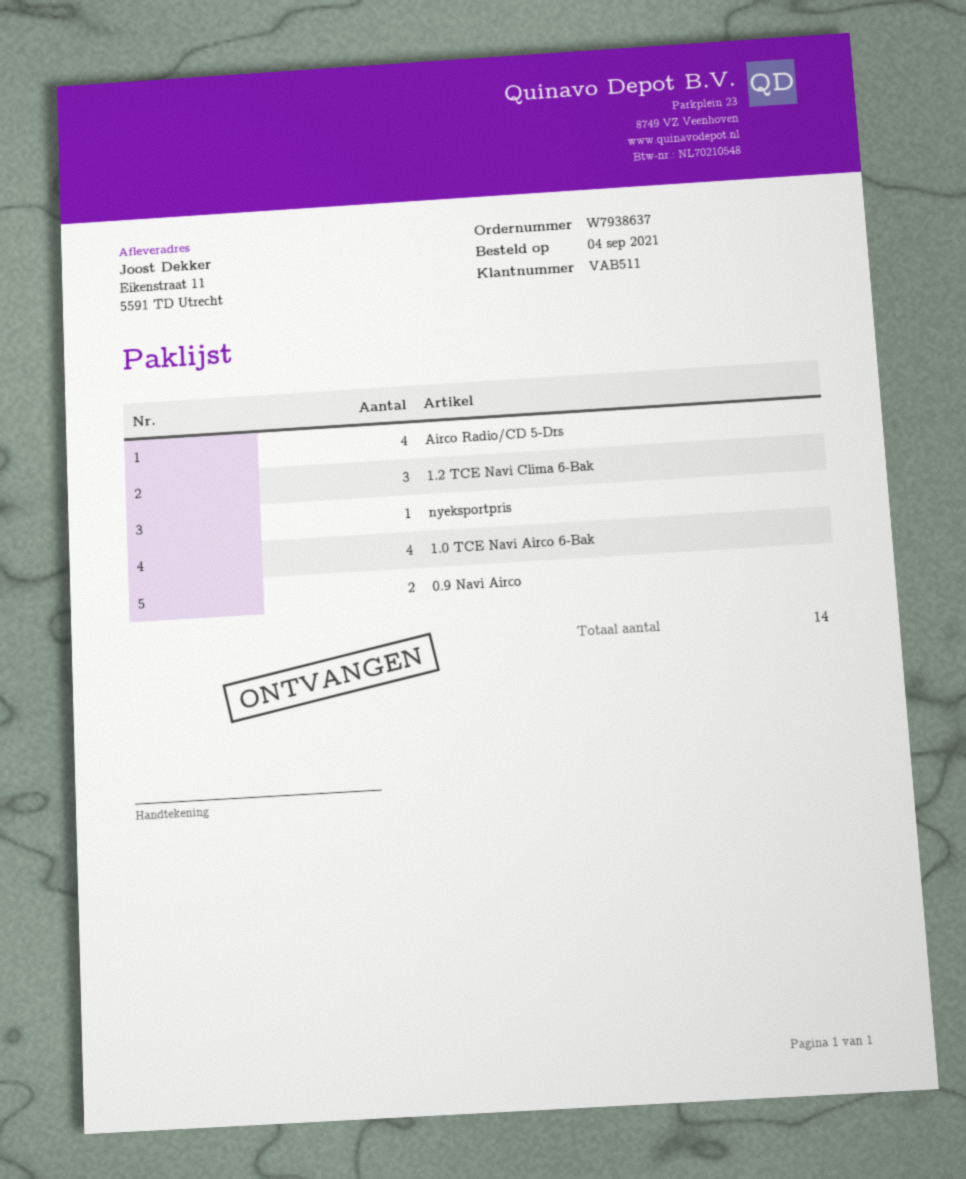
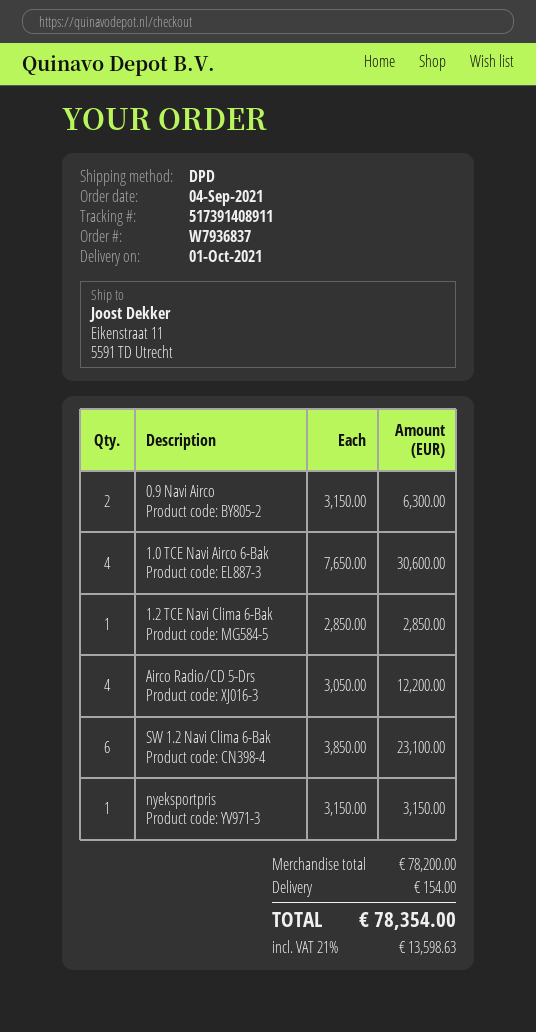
order number: W7938637 -> W7936837
1.2 TCE Navi Clima 6-Bak: 3 -> 1
SW 1.2 Navi Clima 6-Bak: none -> 6

